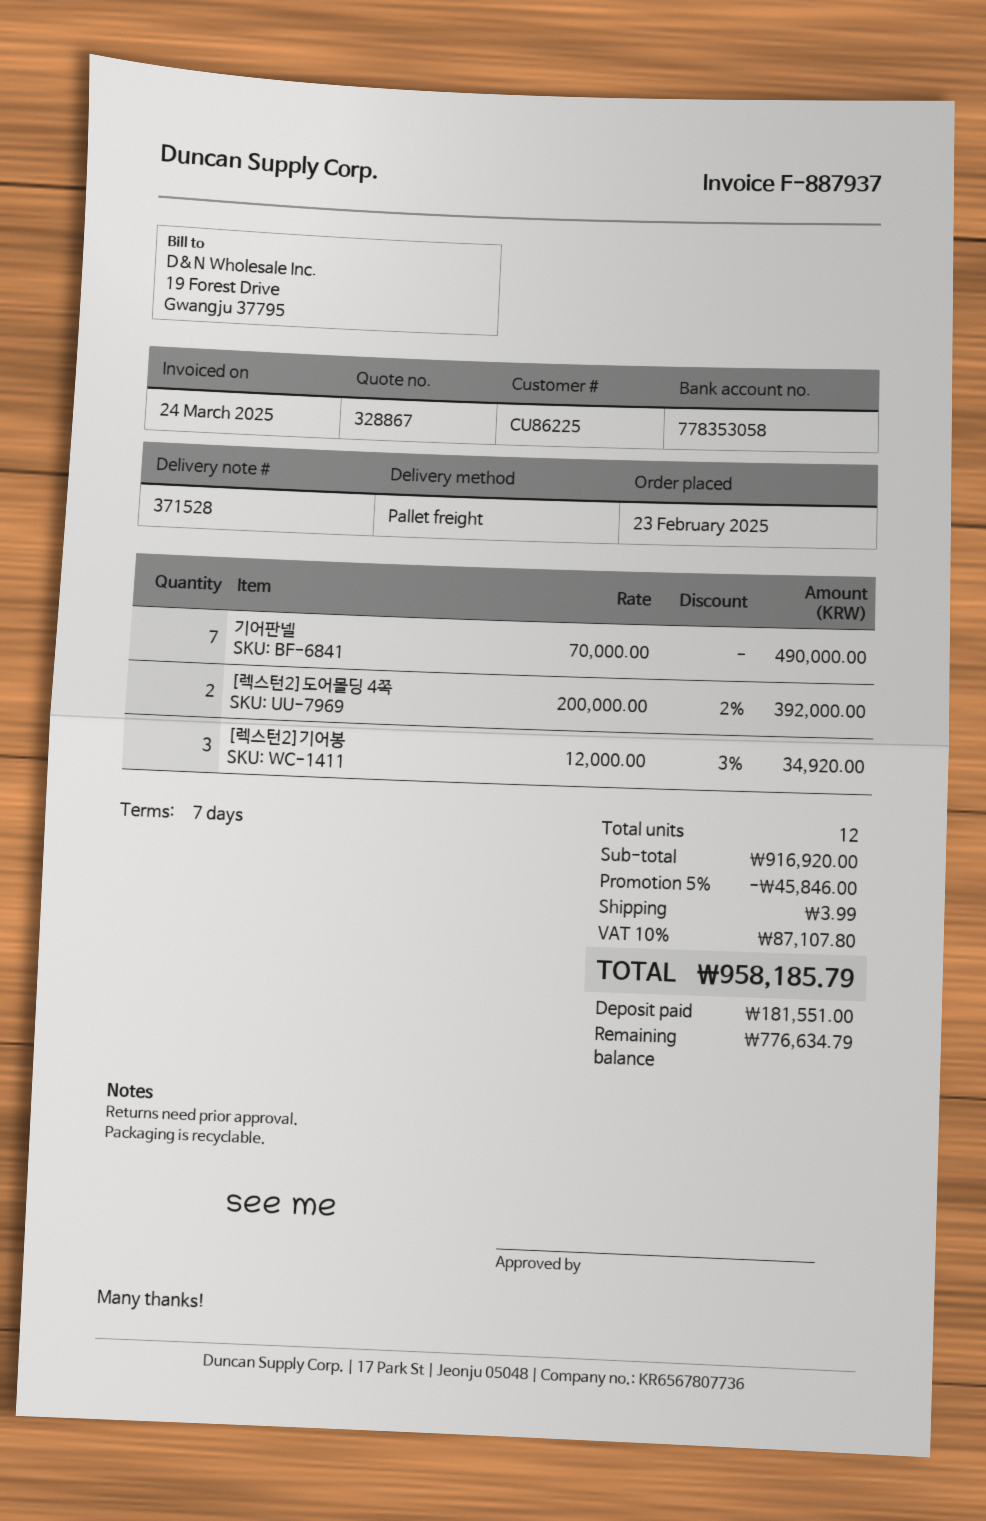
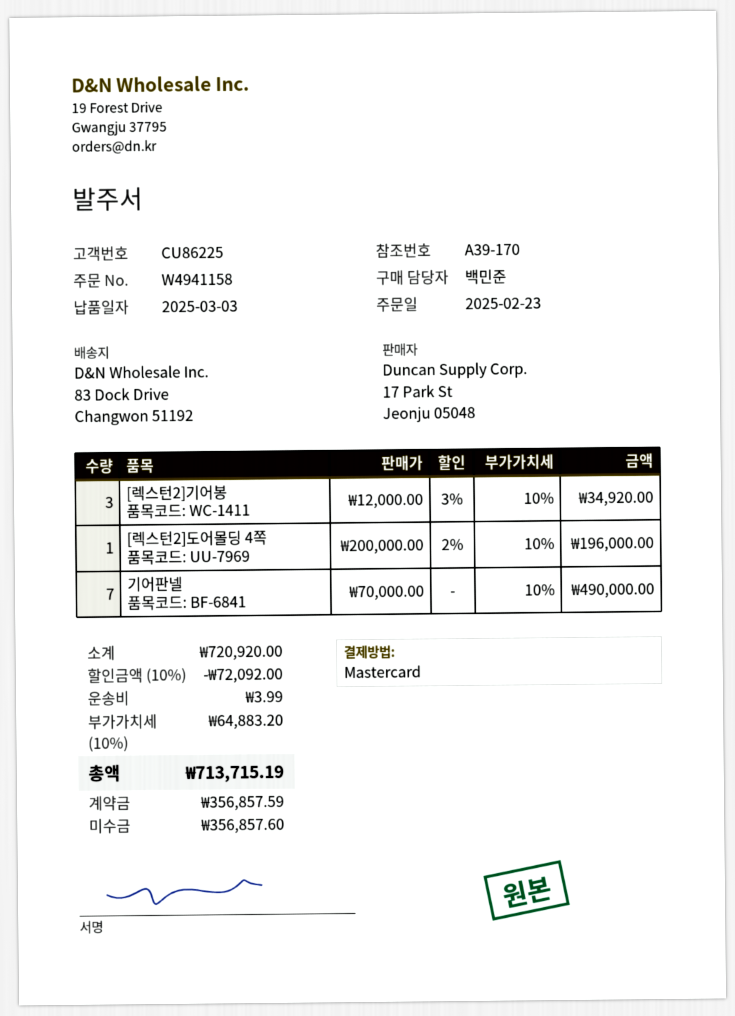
[렉스턴2]도어몰딩 4쪽: 2 x 200000.00 - 2% = 392000.00 -> 1 x 200000.00 - 2% = 196000.00
subtotal: 916920.00 -> 720920.00
discount: 5% = 45846.00 -> 10% = 72092.00
tax: 10% = 87107.80 -> 10% = 64883.20
total: 958185.79 -> 713715.19
deposit: 181551.00 -> 356857.59
balance: 776634.79 -> 356857.60

